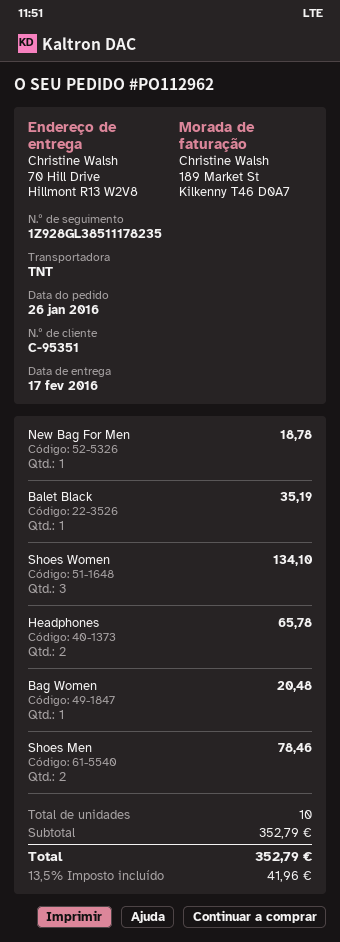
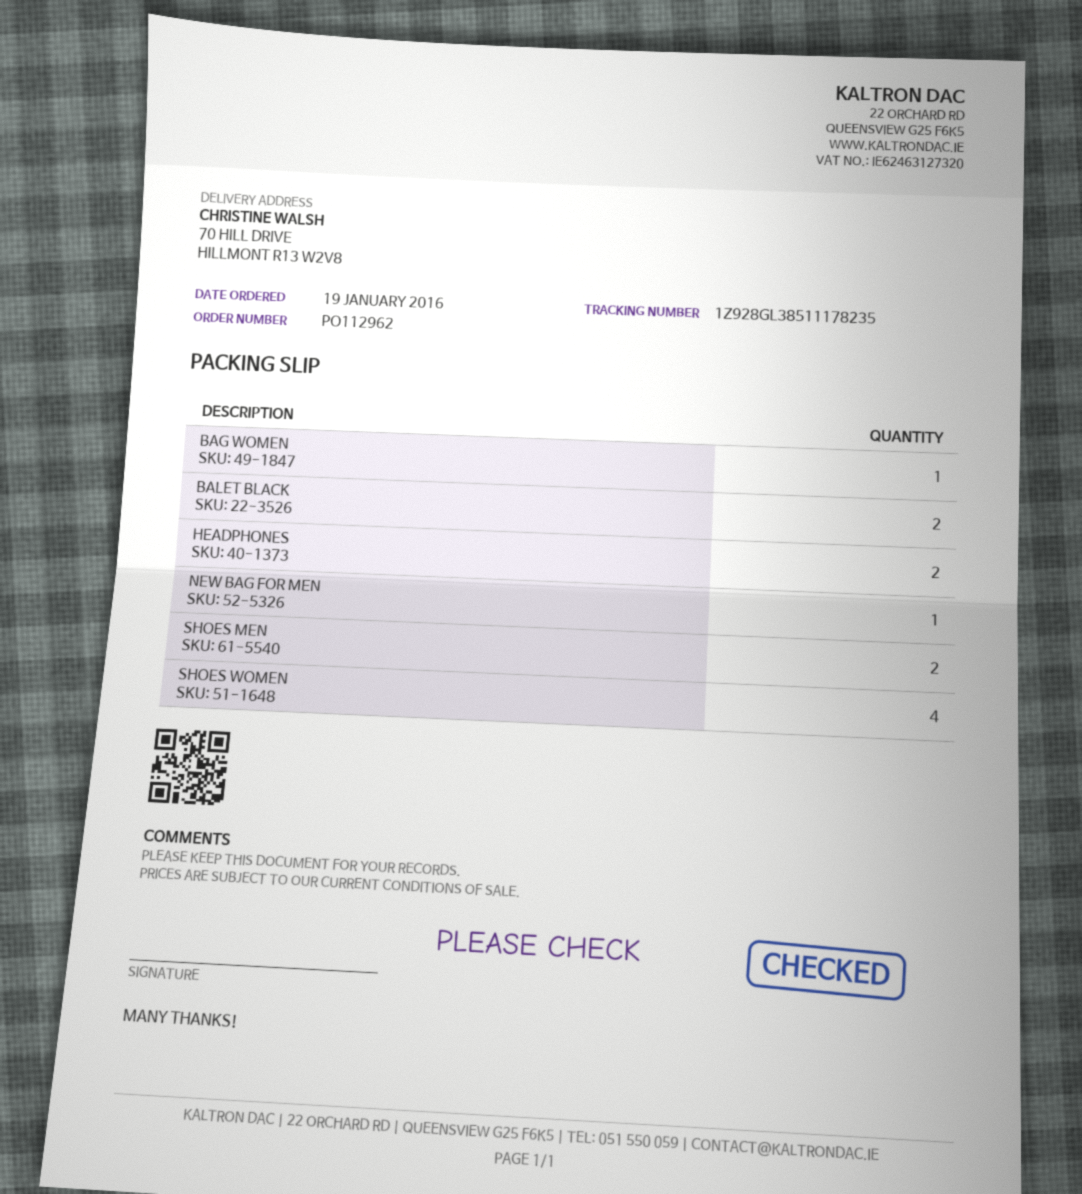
order date: 2016-01-26 -> 2016-01-19
Balet Black: 1 -> 2
Shoes Women: 3 -> 4

